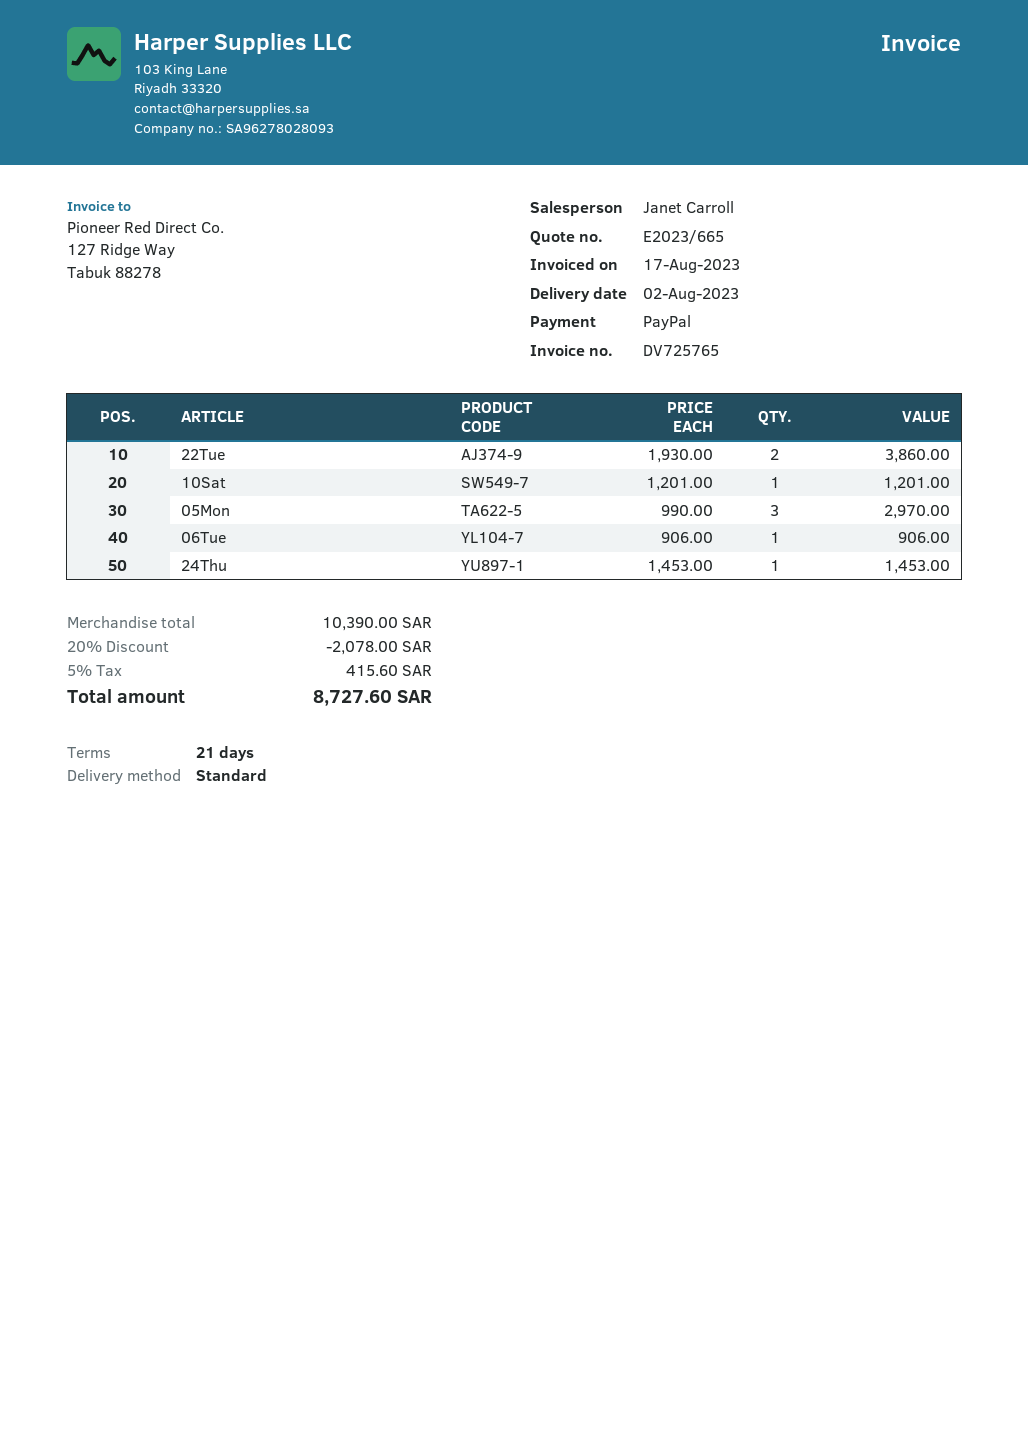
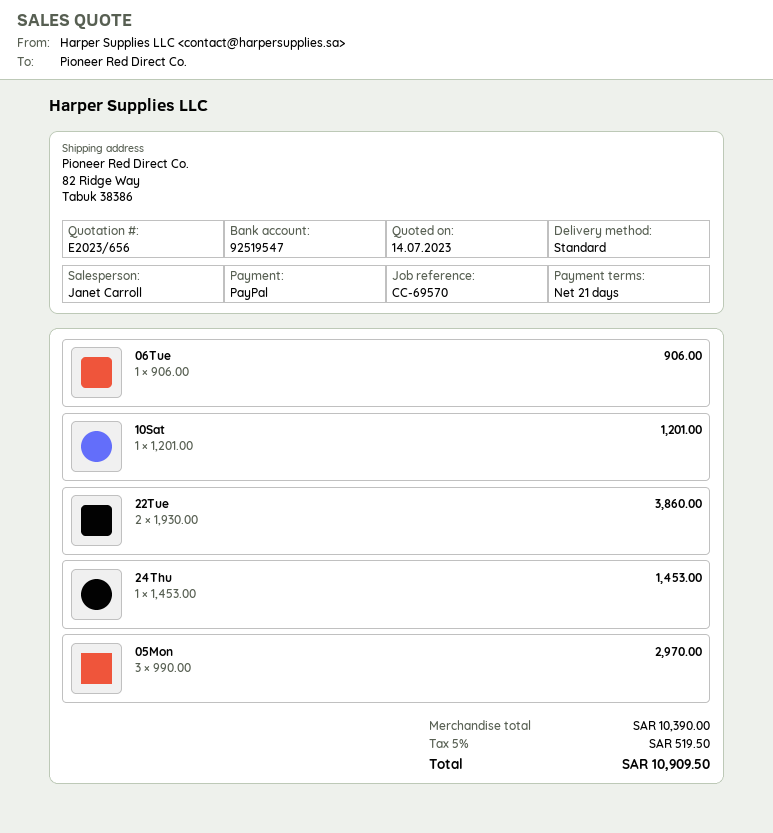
quote number: E2023/665 -> E2023/656
discount: 20% = 2078.00 -> none
tax: 5% = 415.60 -> 5% = 519.50
total: 8727.60 -> 10909.50

